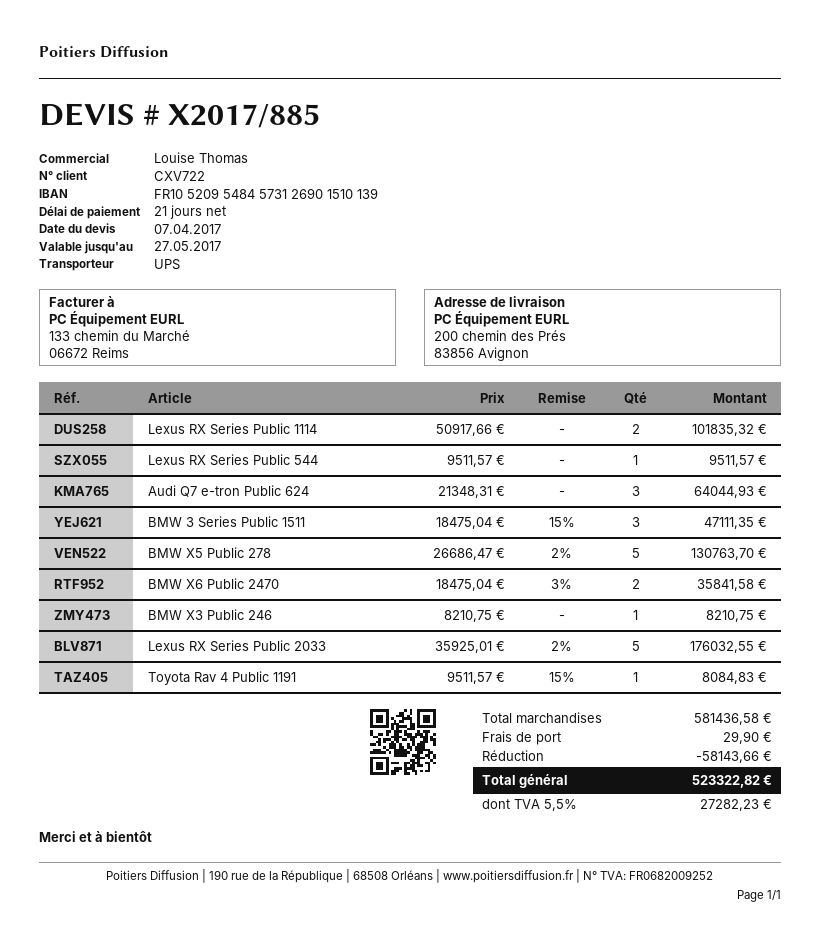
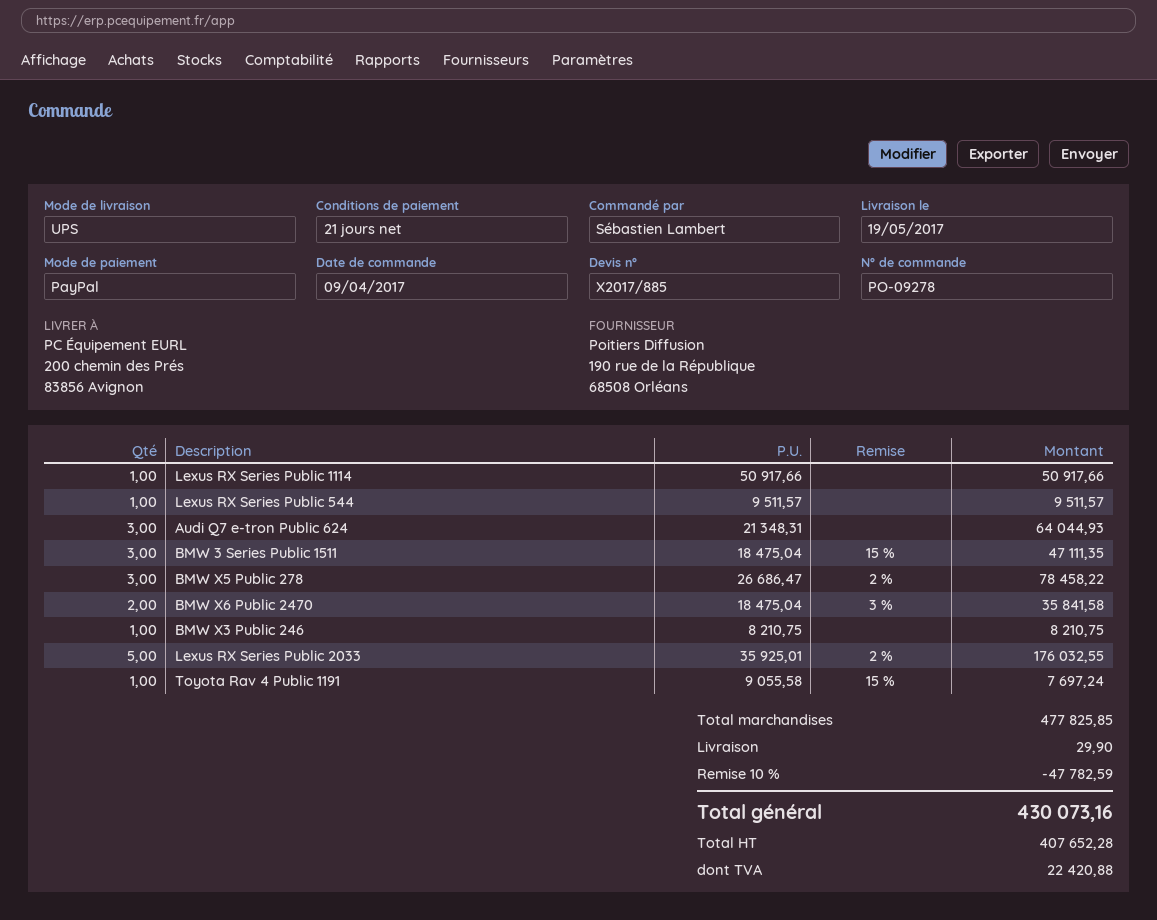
Lexus RX Series Public 1114: 2 x 50917.66 = 101835.32 -> 1 x 50917.66 = 50917.66
BMW X5 Public 278: 5 x 26686.47 - 2% = 130763.70 -> 3 x 26686.47 - 2% = 78458.22
Toyota Rav 4 Public 1191: 1 x 9511.57 - 15% = 8084.83 -> 1 x 9055.58 - 15% = 7697.24
subtotal: 581436.58 -> 477825.85
discount: 58143.66 -> 47782.59
tax: 27282.23 -> 22420.88
total: 523322.82 -> 430073.16

